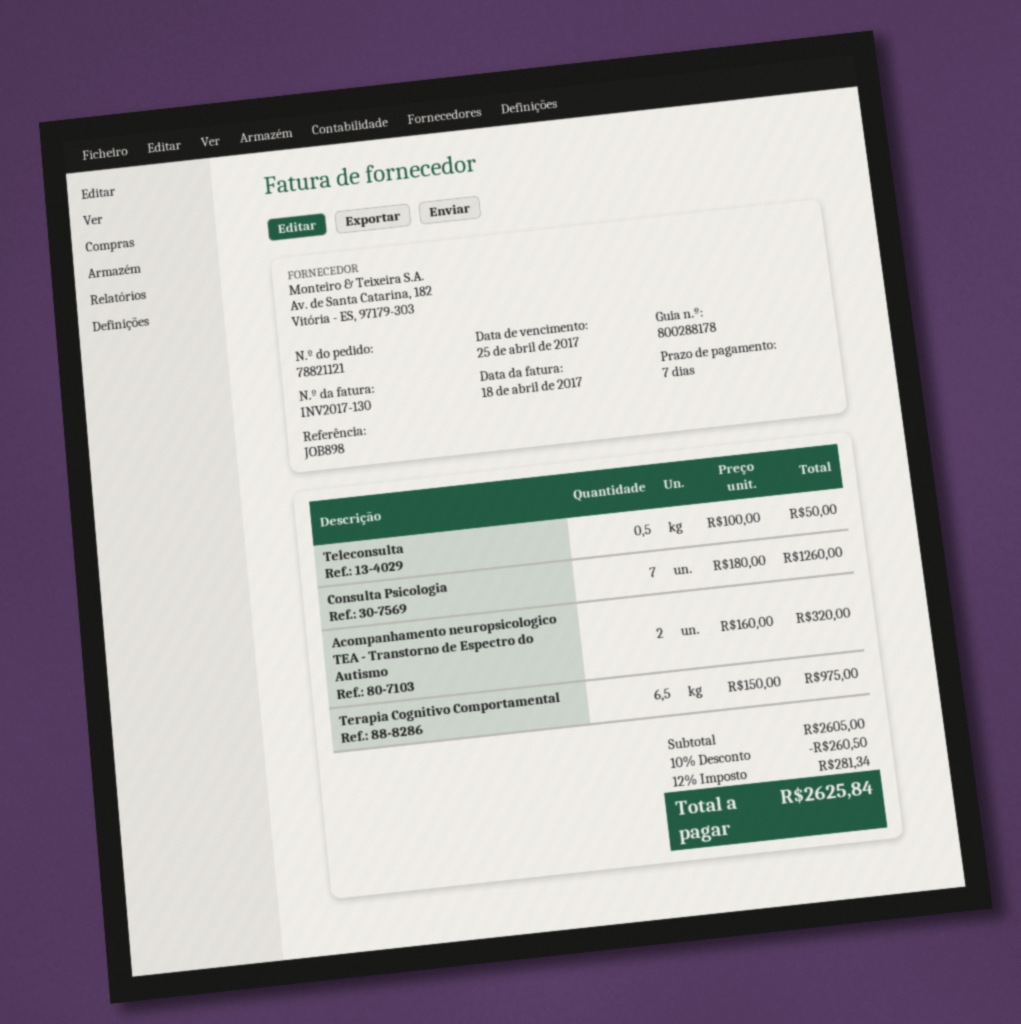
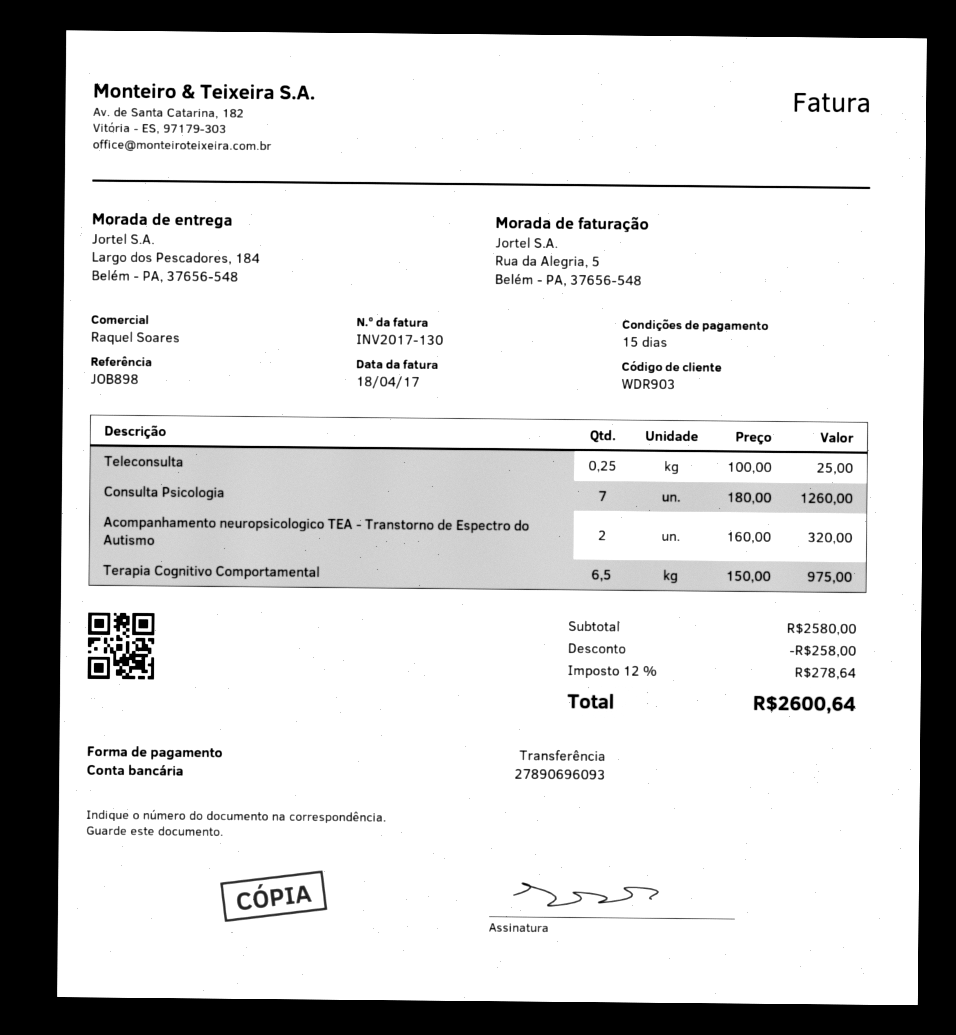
payment terms: 7 days -> 15 days
Teleconsulta: 0.5 x 100.00 = 50.00 -> 0.25 x 100.00 = 25.00
subtotal: 2605.00 -> 2580.00
discount: 260.50 -> 258.00
tax: 12% = 281.34 -> 12% = 278.64
total: 2625.84 -> 2600.64

